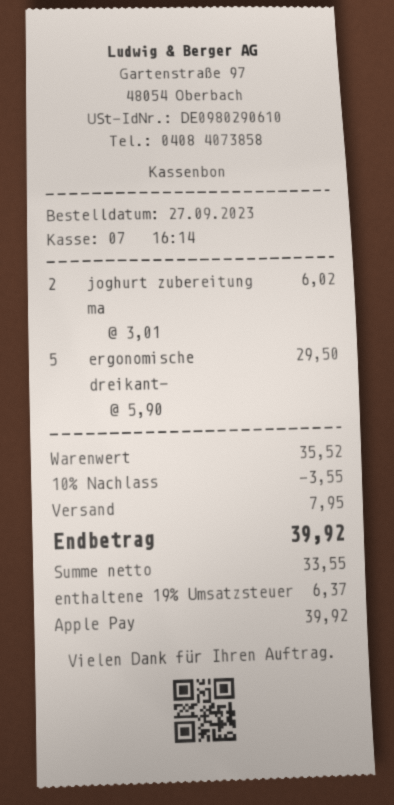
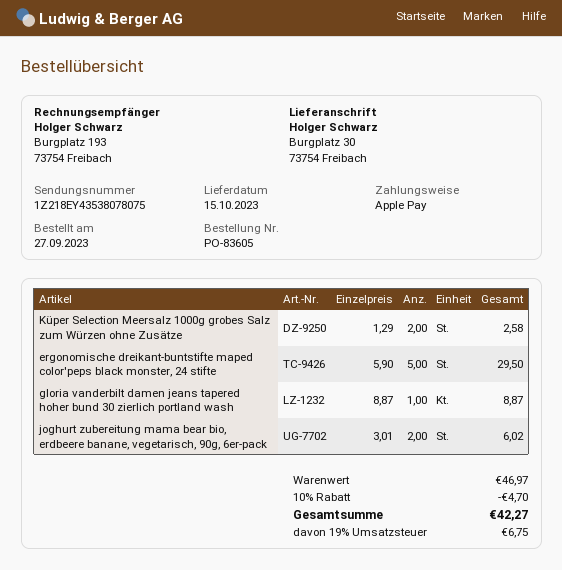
Küper Selection Meersalz 1000g grobes Salz zum Würzen ohne Zusätze: none -> 2 x 1.29 = 2.58
gloria vanderbilt damen jeans tapered hoher bund 30 zierlich portland wash: none -> 1 x 8.87 = 8.87
subtotal: 35.52 -> 46.97
discount: 10% = 3.55 -> 10% = 4.70
shipping: 7.95 -> none
tax: 19% = 6.37 -> 19% = 6.75
total: 39.92 -> 42.27

